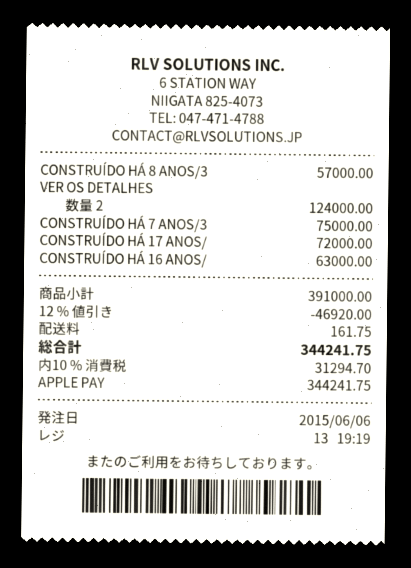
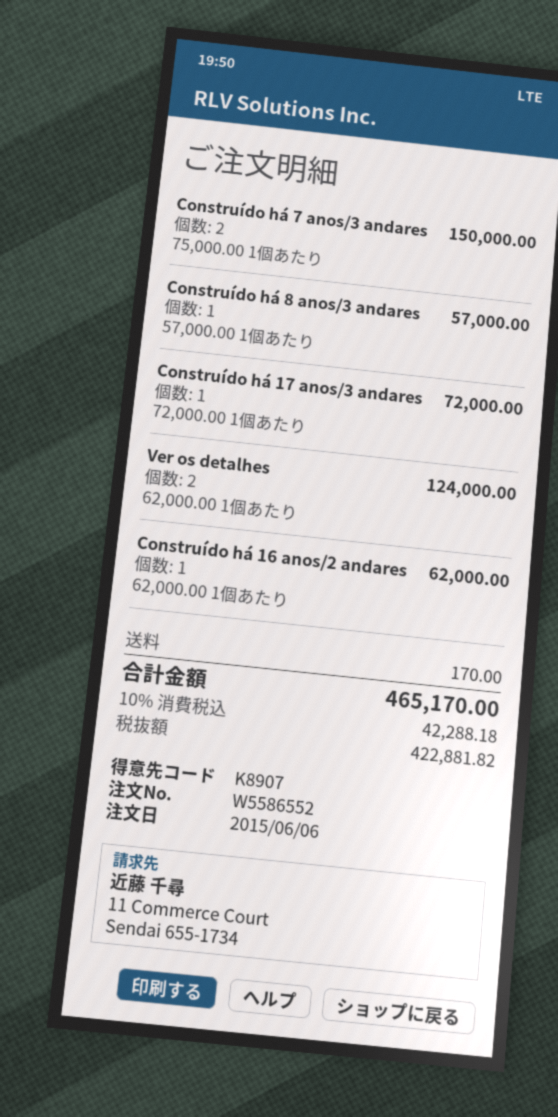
CONSTRUÍDO HÁ 7 ANOS/3: 1 for 75000.00 -> 2 for 150000.00
CONSTRUÍDO HÁ 16 ANOS/: 1 for 63000.00 -> 1 for 62000.00
discount: 12% = 46920.00 -> none
shipping: 161.75 -> 170.00
tax: 10% = 31294.70 -> 10% = 42288.18
total: 344241.75 -> 465170.00

